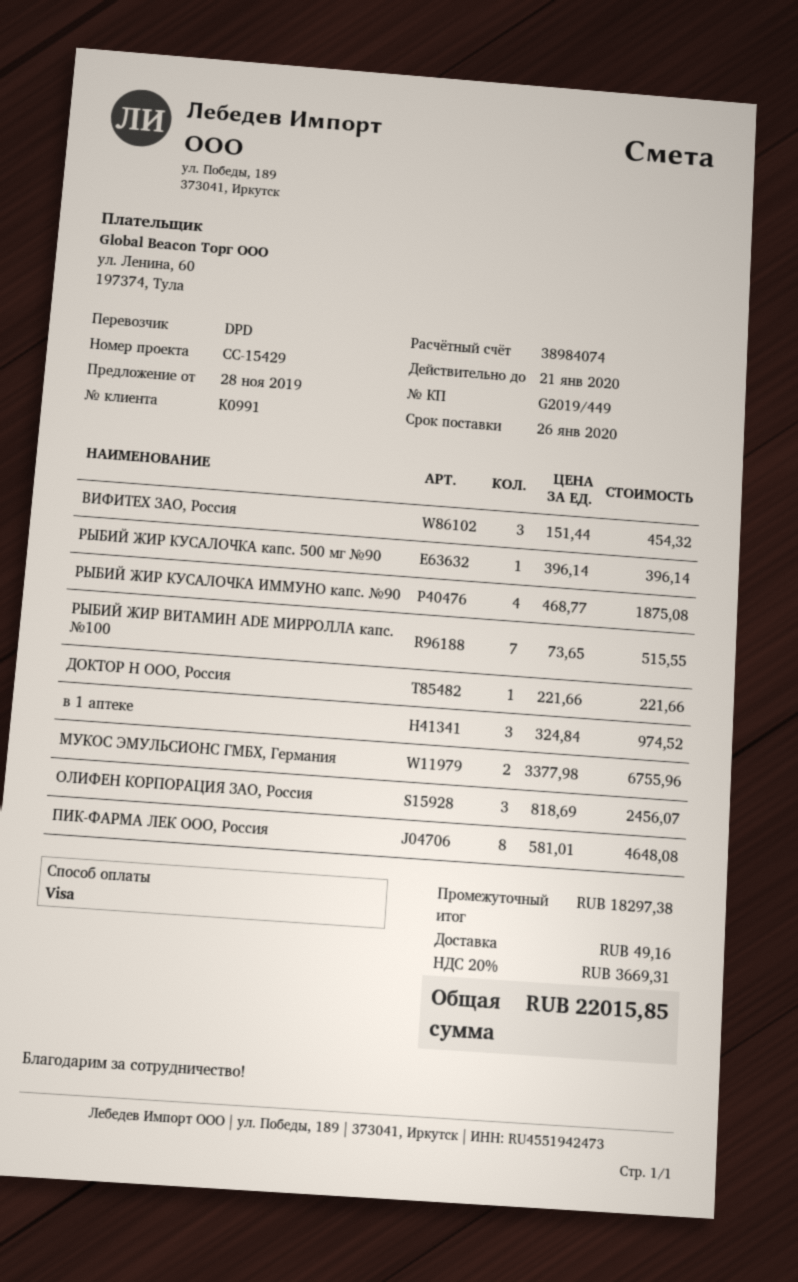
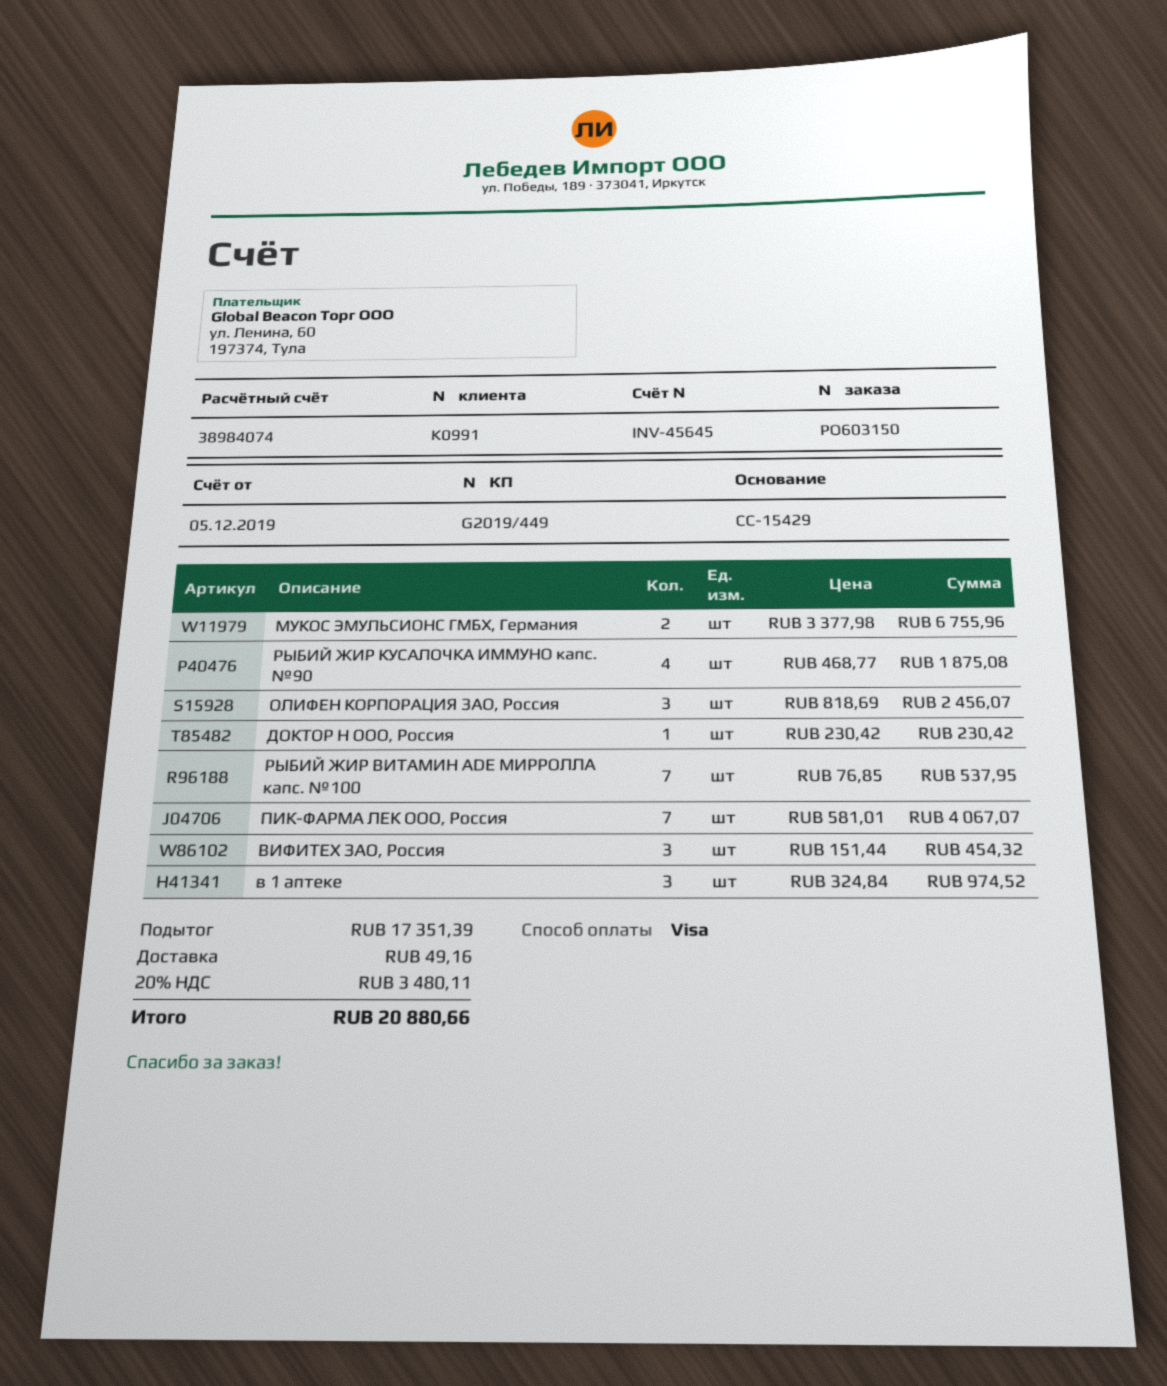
РЫБИЙ ЖИР КУСАЛОЧКА капс. 500 мг №90: 1 x 396.14 = 396.14 -> none
РЫБИЙ ЖИР ВИТАМИН ADЕ МИРРОЛЛА капс. №100: 7 x 73.65 = 515.55 -> 7 x 76.85 = 537.95
ДОКТОР Н ООО, Россия: 1 x 221.66 = 221.66 -> 1 x 230.42 = 230.42
ПИК-ФАРМА ЛЕК ООО, Россия: 8 x 581.01 = 4648.08 -> 7 x 581.01 = 4067.07
subtotal: 18297.38 -> 17351.39
tax: 20% = 3669.31 -> 20% = 3480.11
total: 22015.85 -> 20880.66

